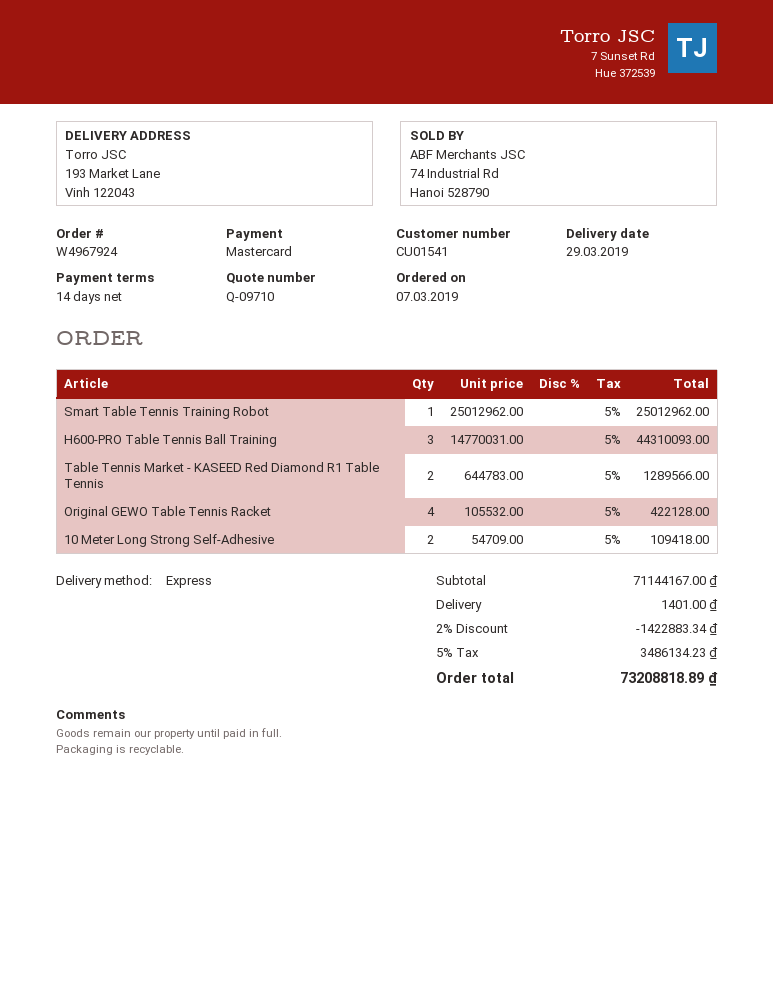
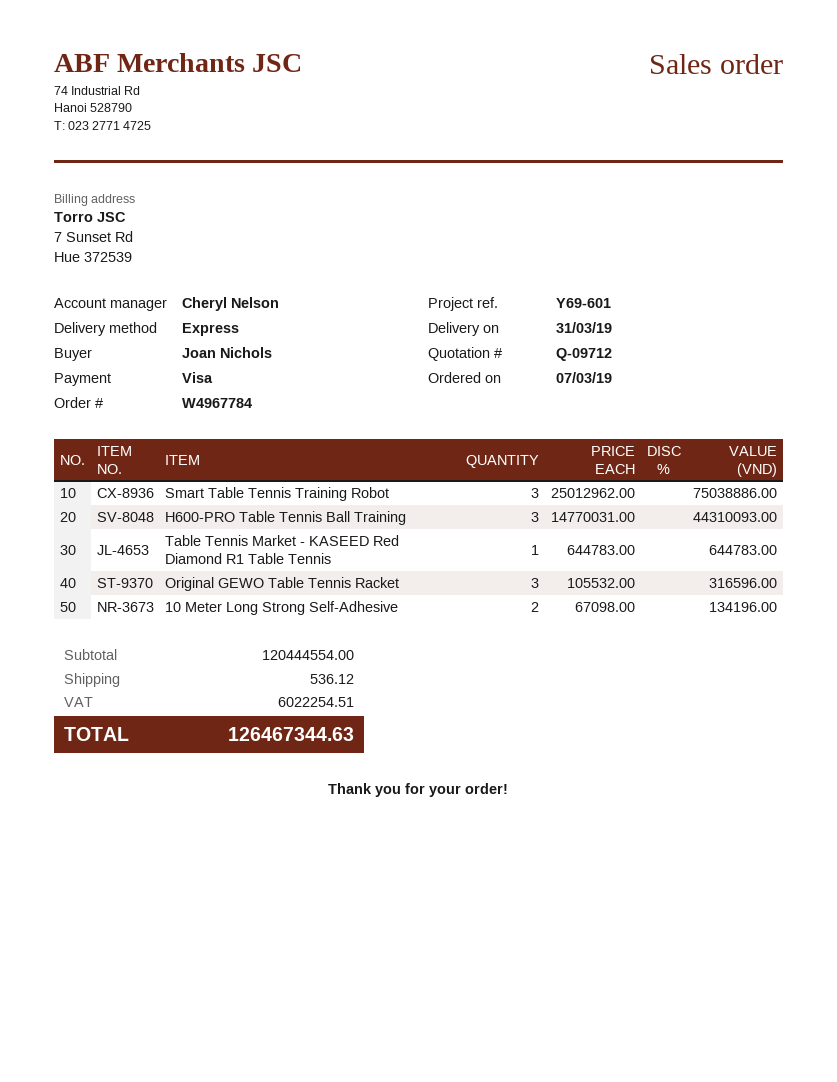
quote number: Q-09710 -> Q-09712
order number: W4967924 -> W4967784
delivery date: 2019-03-29 -> 2019-03-31
payment method: Mastercard -> Visa
Smart Table Tennis Training Robot: 1 x 25012962.00 = 25012962.00 -> 3 x 25012962.00 = 75038886.00
Table Tennis Market - KASEED Red Diamond R1 Table Tennis: 2 x 644783.00 = 1289566.00 -> 1 x 644783.00 = 644783.00
Original GEWO Table Tennis Racket: 4 x 105532.00 = 422128.00 -> 3 x 105532.00 = 316596.00
10 Meter Long Strong Self-Adhesive: 2 x 54709.00 = 109418.00 -> 2 x 67098.00 = 134196.00
subtotal: 71144167.00 -> 120444554.00
discount: 2% = 1422883.34 -> none
shipping: 1401.00 -> 536.12
tax: 3486134.23 -> 6022254.51
total: 73208818.89 -> 126467344.63

